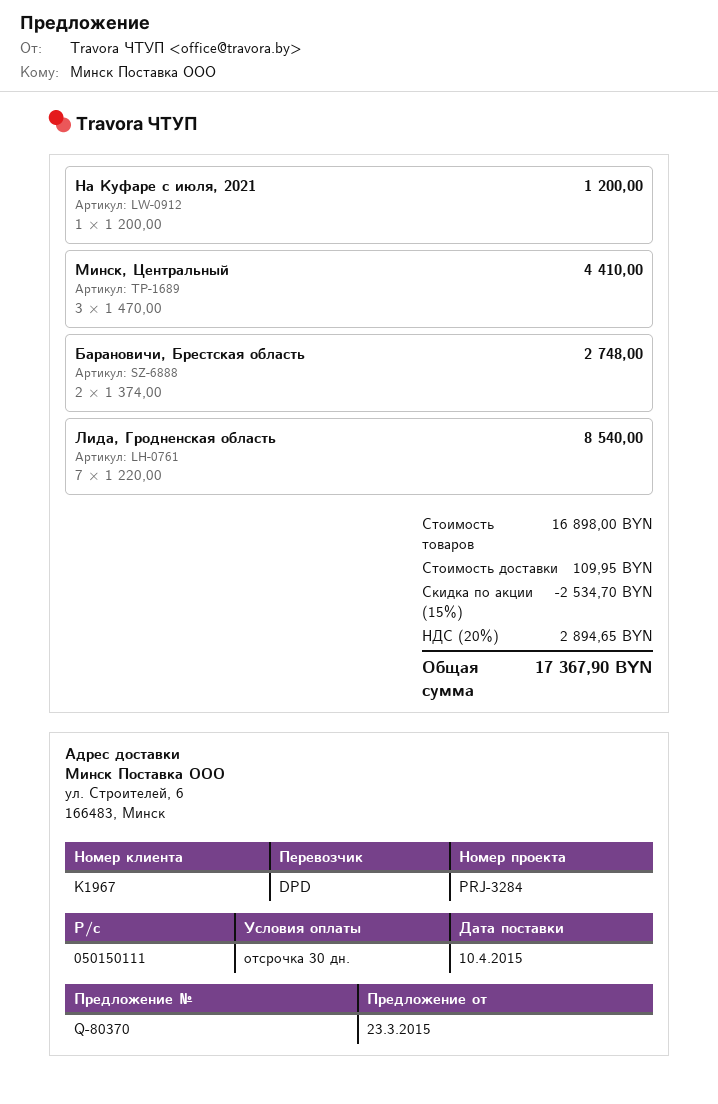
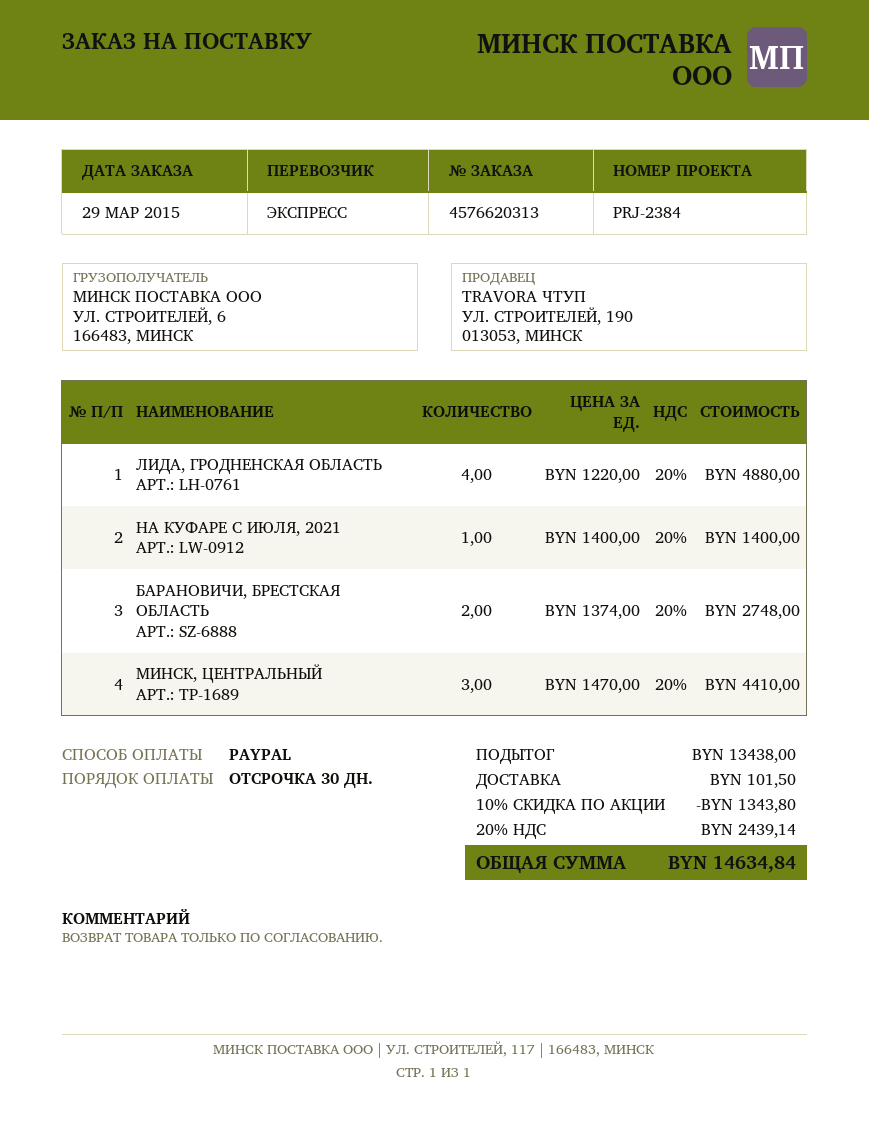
reference: PRJ-3284 -> PRJ-2384
shipping method: DPD -> express
На Куфаре с июля, 2021: 1 x 1200.00 = 1200.00 -> 1 x 1400.00 = 1400.00
Лида, Гродненская область: 7 x 1220.00 = 8540.00 -> 4 x 1220.00 = 4880.00
subtotal: 16898.00 -> 13438.00
discount: 15% = 2534.70 -> 10% = 1343.80
shipping: 109.95 -> 101.50
tax: 20% = 2894.65 -> 20% = 2439.14
total: 17367.90 -> 14634.84

